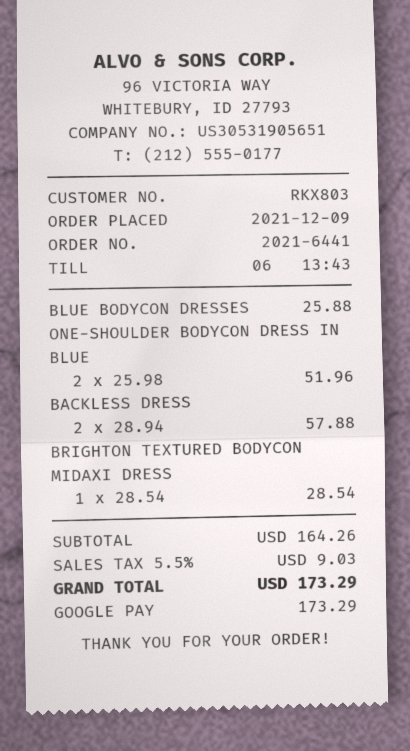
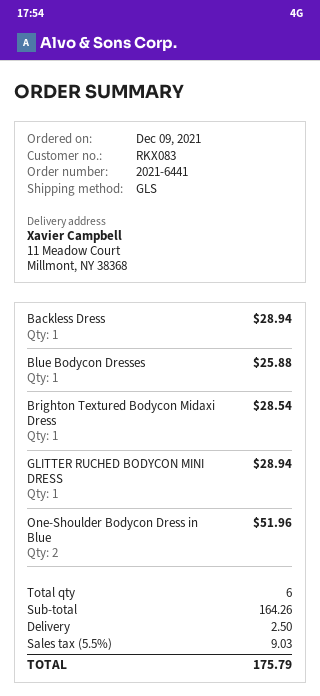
customer number: RKX803 -> RKX083
BACKLESS DRESS: 2 for 57.88 -> 1 for 28.94
GLITTER RUCHED BODYCON MINI DRESS: none -> 1 for 28.94
shipping: none -> 2.50
total: 173.29 -> 175.79

